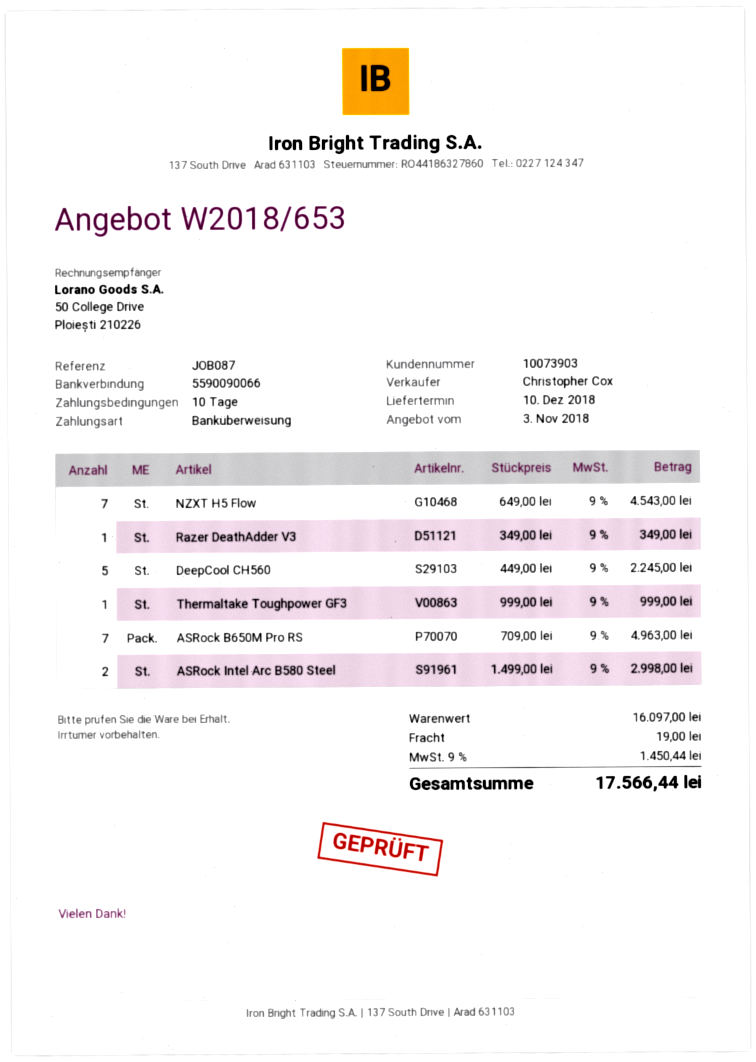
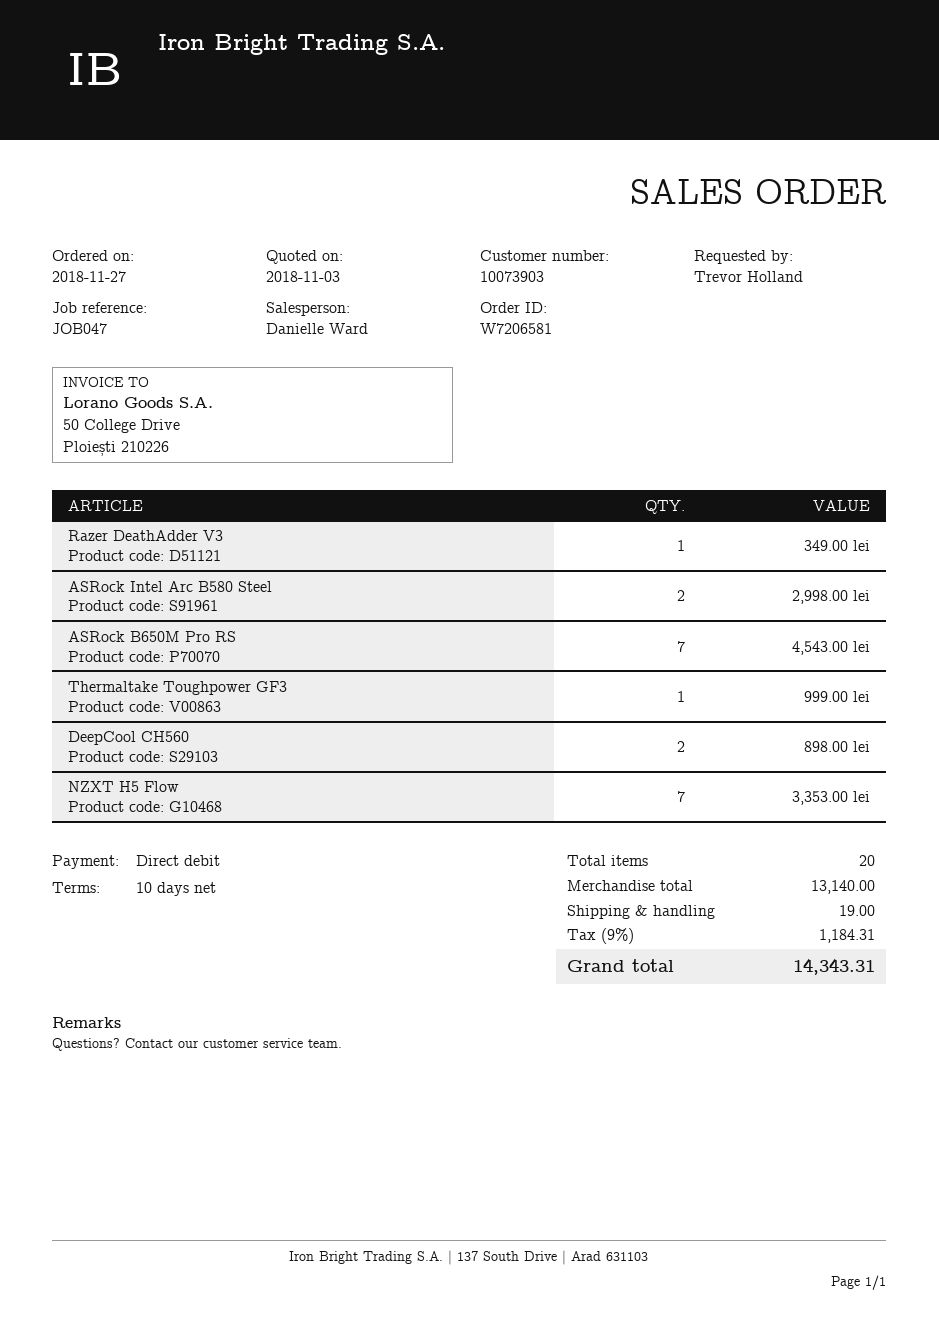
reference: JOB087 -> JOB047
sales rep: Christopher Cox -> Danielle Ward
payment method: bank transfer -> direct debit
NZXT H5 Flow: 7 for 4543.00 -> 7 for 3353.00
DeepCool CH560: 5 for 2245.00 -> 2 for 898.00
ASRock B650M Pro RS: 7 for 4963.00 -> 7 for 4543.00
subtotal: 16097.00 -> 13140.00
tax: 9% = 1450.44 -> 9% = 1184.31
total: 17566.44 -> 14343.31

